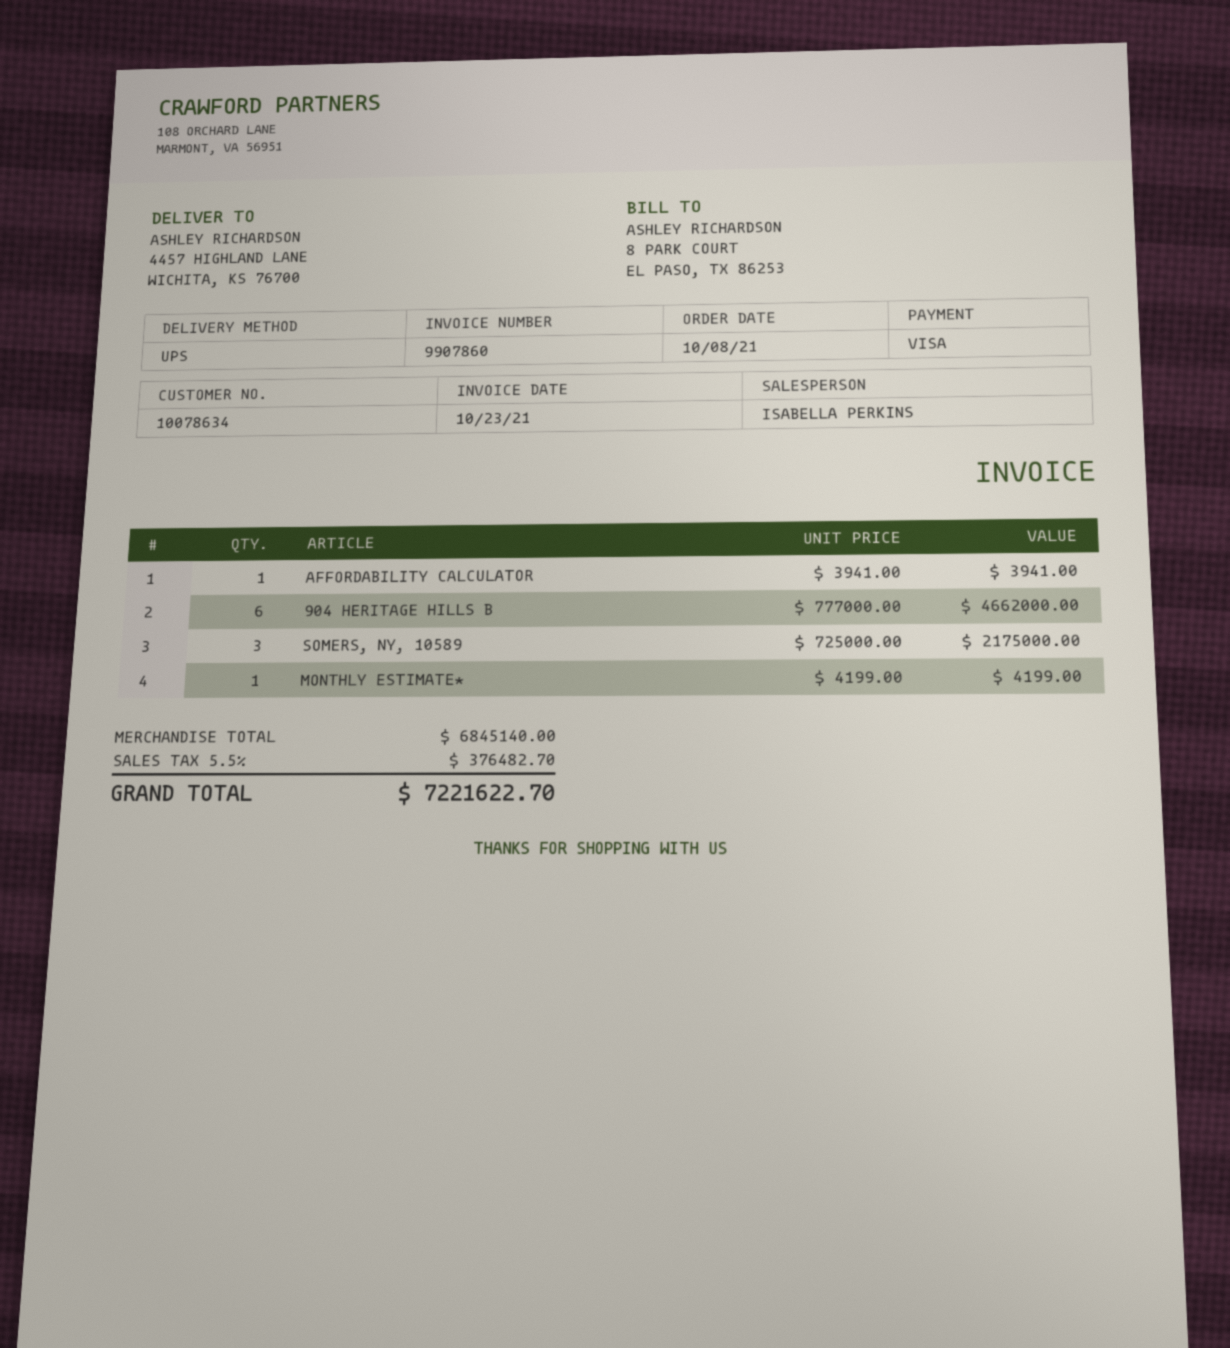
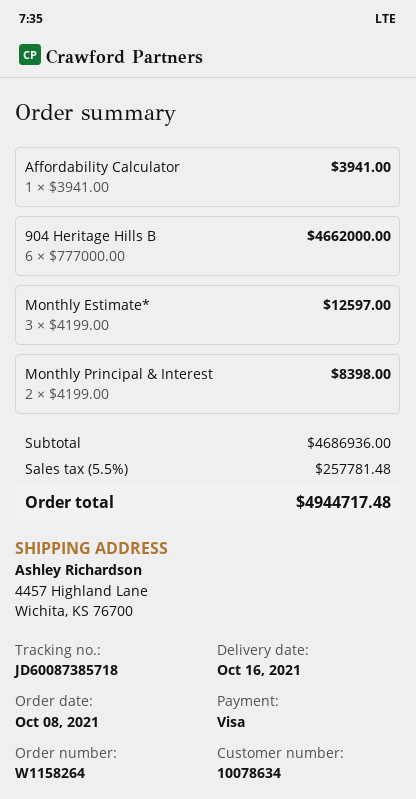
SOMERS, NY, 10589: 3 x 725000.00 = 2175000.00 -> none
MONTHLY ESTIMATE*: 1 x 4199.00 = 4199.00 -> 3 x 4199.00 = 12597.00
Monthly Principal & Interest: none -> 2 x 4199.00 = 8398.00
subtotal: 6845140.00 -> 4686936.00
tax: 5.5% = 376482.70 -> 5.5% = 257781.48
total: 7221622.70 -> 4944717.48

